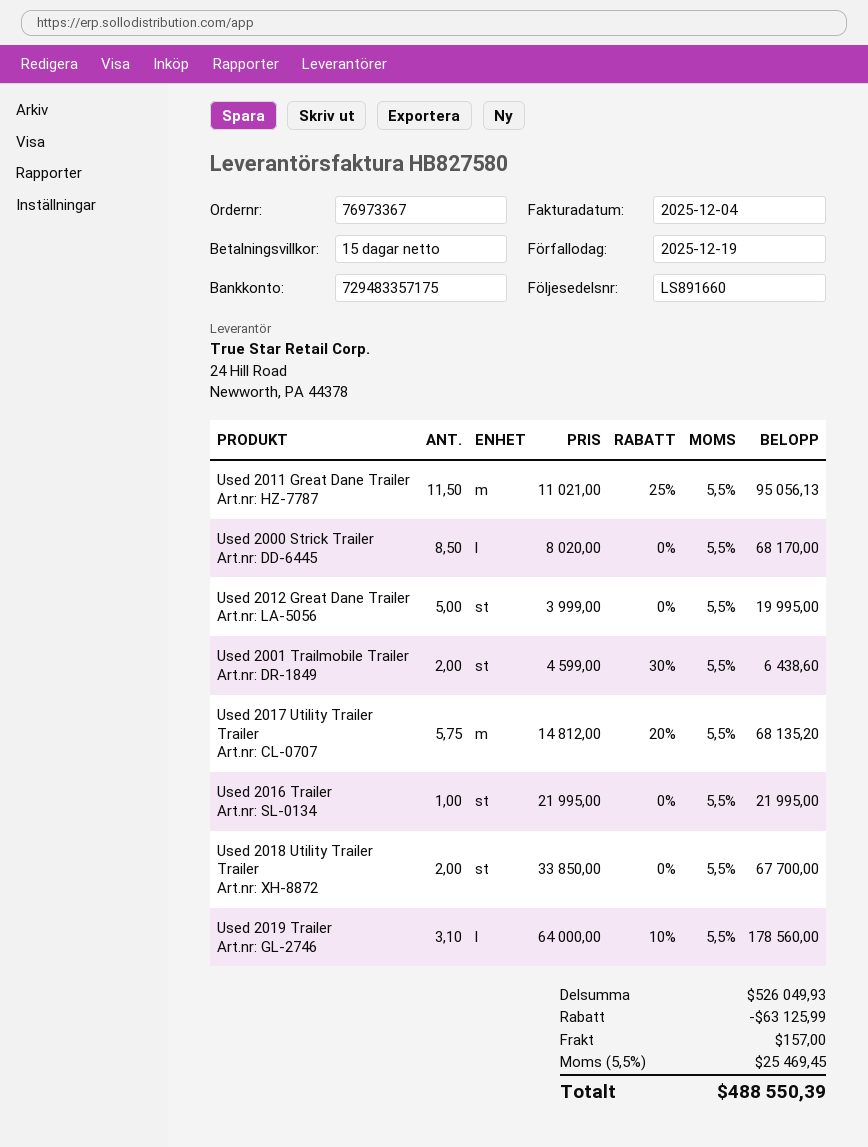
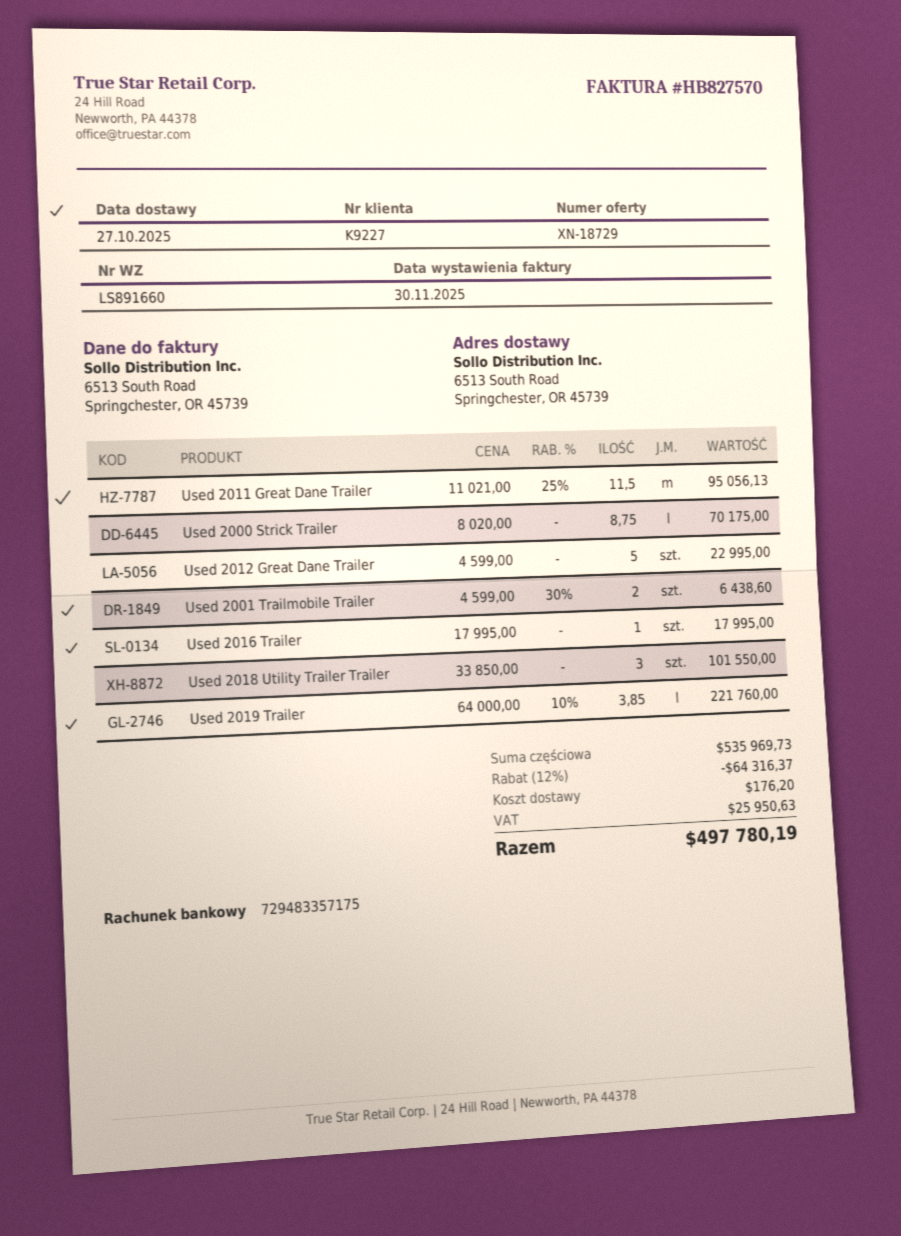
invoice number: HB827580 -> HB827570
invoice date: 2025-12-04 -> 2025-11-30
Used 2000 Strick Trailer: 8.5 x 8020.00 = 68170.00 -> 8.75 x 8020.00 = 70175.00
Used 2012 Great Dane Trailer: 5 x 3999.00 = 19995.00 -> 5 x 4599.00 = 22995.00
Used 2017 Utility Trailer Trailer: 5.75 x 14812.00 - 20% = 68135.20 -> none
Used 2016 Trailer: 1 x 21995.00 = 21995.00 -> 1 x 17995.00 = 17995.00
Used 2018 Utility Trailer Trailer: 2 x 33850.00 = 67700.00 -> 3 x 33850.00 = 101550.00
Used 2019 Trailer: 3.1 x 64000.00 - 10% = 178560.00 -> 3.85 x 64000.00 - 10% = 221760.00
subtotal: 526049.93 -> 535969.73
discount: 63125.99 -> 64316.37
shipping: 157.00 -> 176.20
tax: 25469.45 -> 25950.63
total: 488550.39 -> 497780.19

